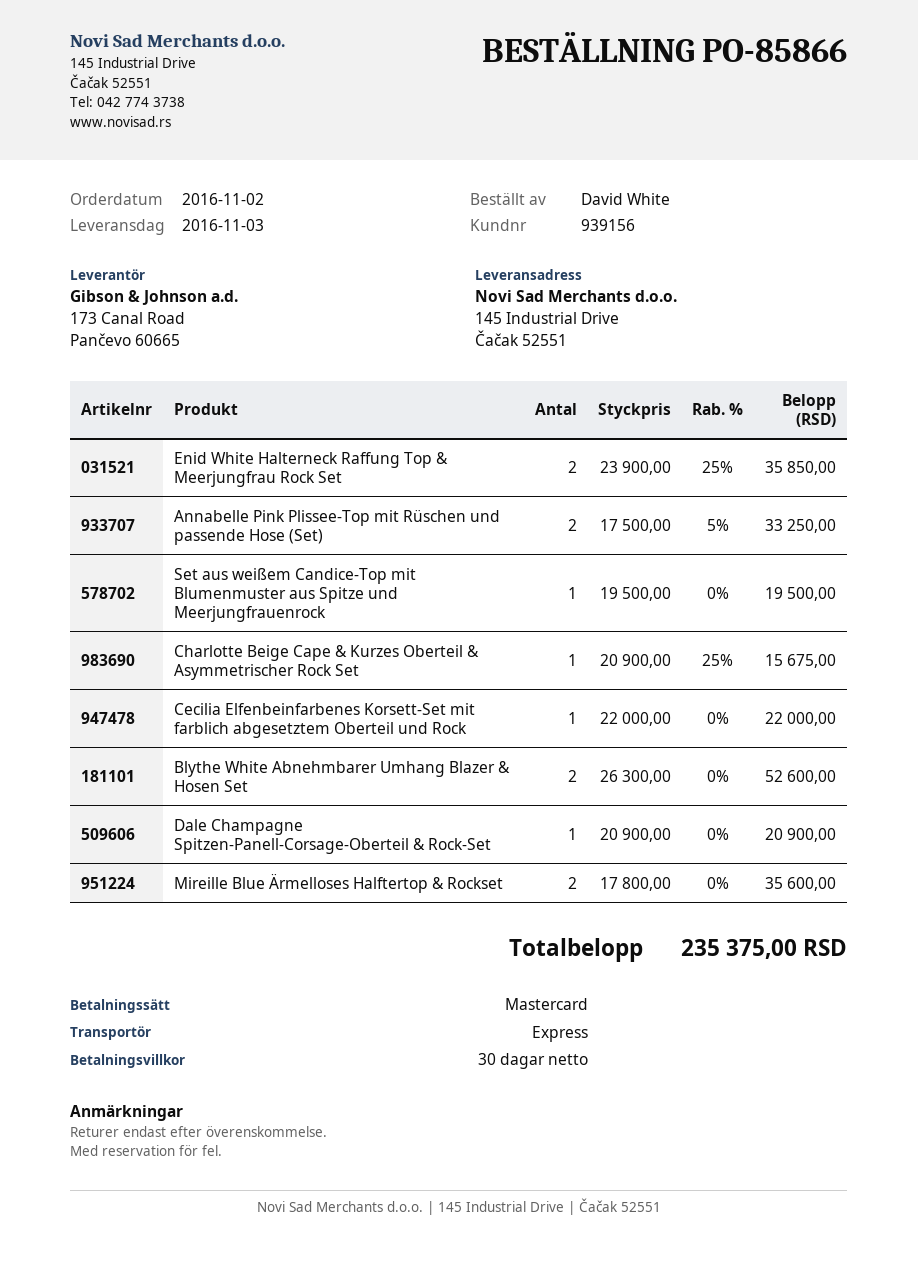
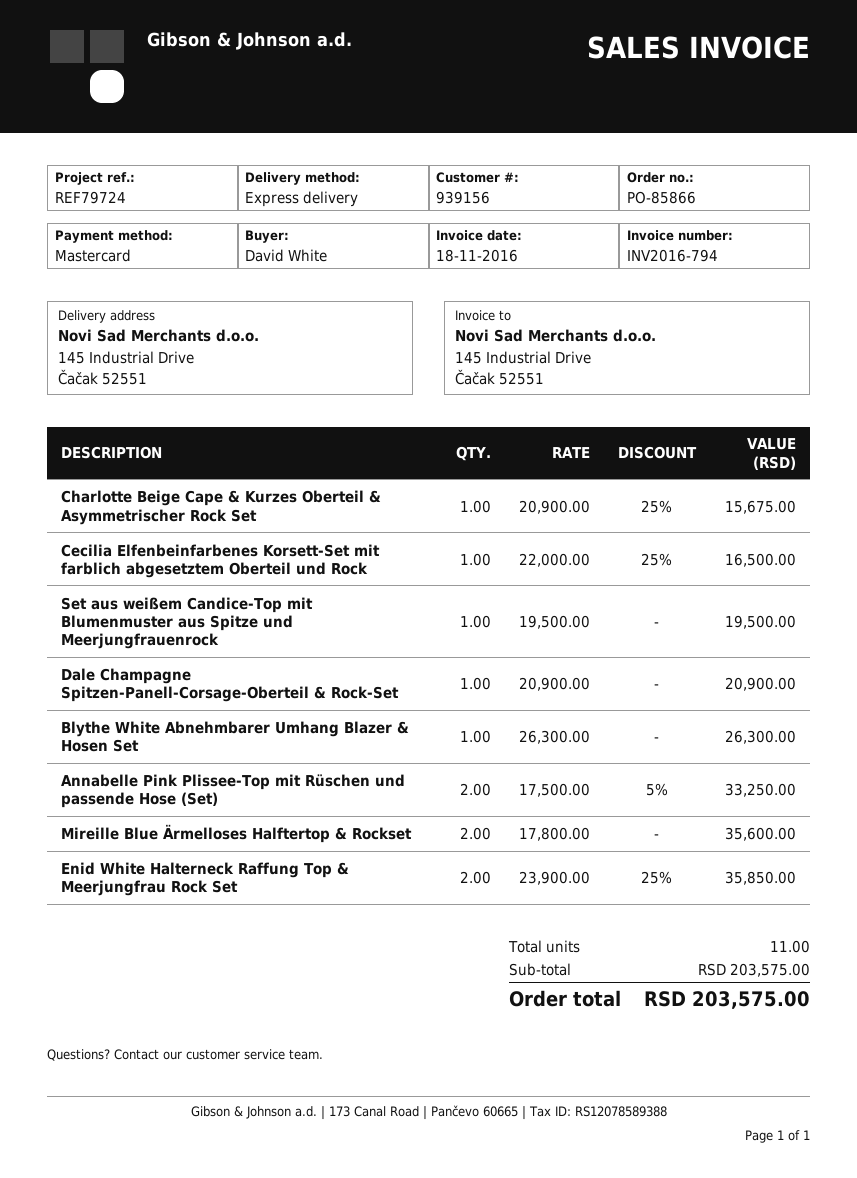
Cecilia Elfenbeinfarbenes Korsett-Set mit farblich abgesetztem Oberteil und Rock: 1 x 22000.00 = 22000.00 -> 1 x 22000.00 - 25% = 16500.00
Blythe White Abnehmbarer Umhang Blazer & Hosen Set: 2 x 26300.00 = 52600.00 -> 1 x 26300.00 = 26300.00
total: 235375.00 -> 203575.00

